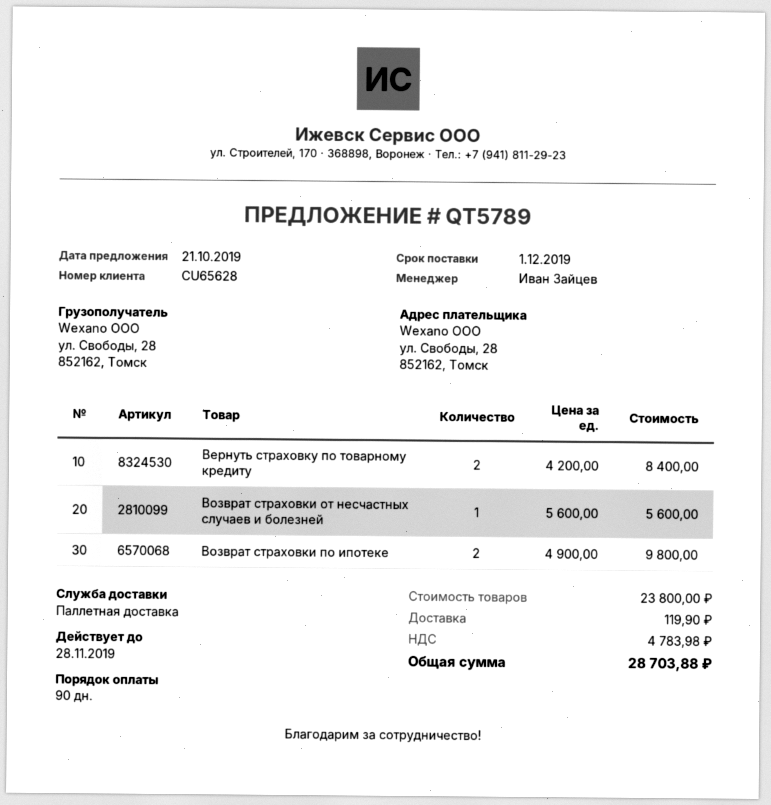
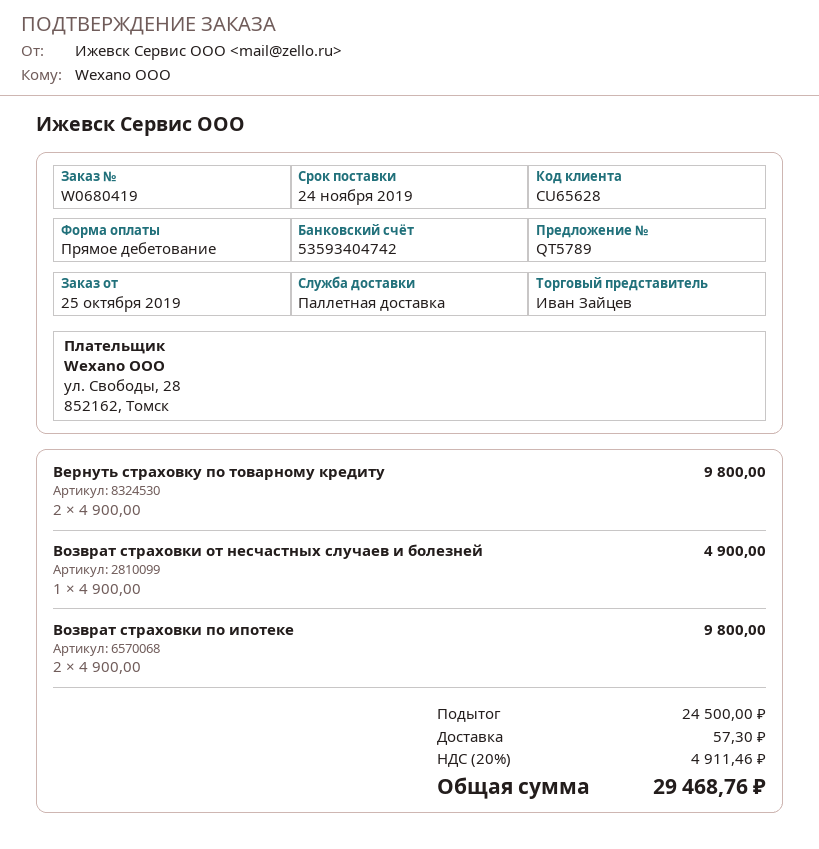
delivery date: 2019-12-01 -> 2019-11-24
Вернуть страховку по товарному кредиту: 2 x 4200.00 = 8400.00 -> 2 x 4900.00 = 9800.00
Возврат страховки от несчастных случаев и болезней: 1 x 5600.00 = 5600.00 -> 1 x 4900.00 = 4900.00
subtotal: 23800.00 -> 24500.00
shipping: 119.90 -> 57.30
tax: 4783.98 -> 4911.46
total: 28703.88 -> 29468.76

